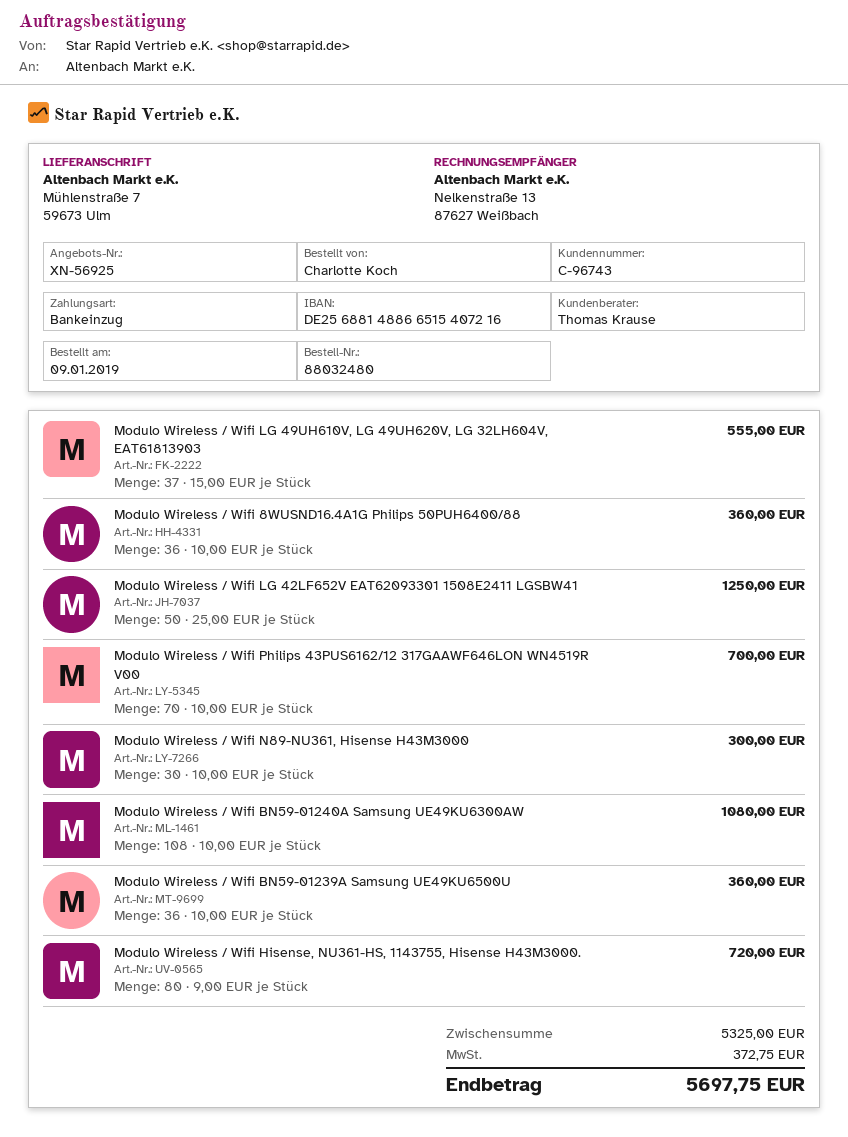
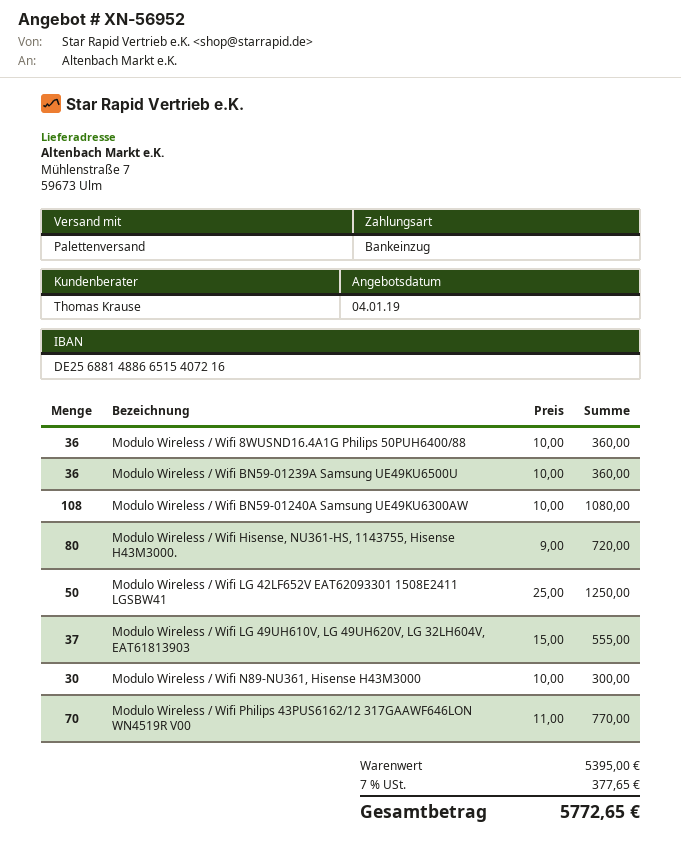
quote number: XN-56925 -> XN-56952
Modulo Wireless / Wifi Philips 43PUS6162/12 317GAAWF646LON WN4519R V00: 70 x 10.00 = 700.00 -> 70 x 11.00 = 770.00
subtotal: 5325.00 -> 5395.00
tax: 372.75 -> 377.65
total: 5697.75 -> 5772.65

